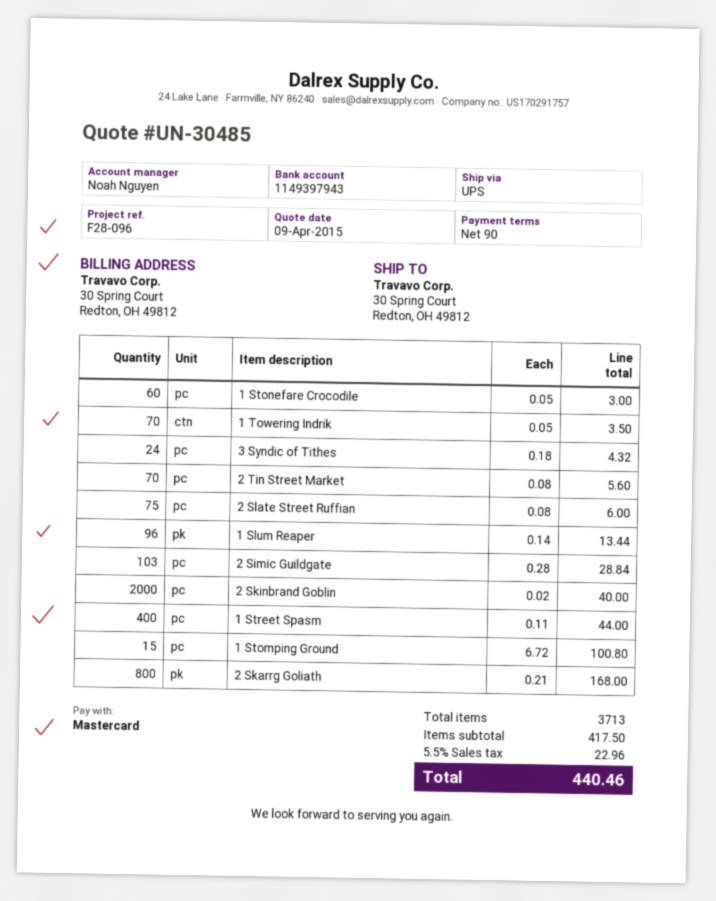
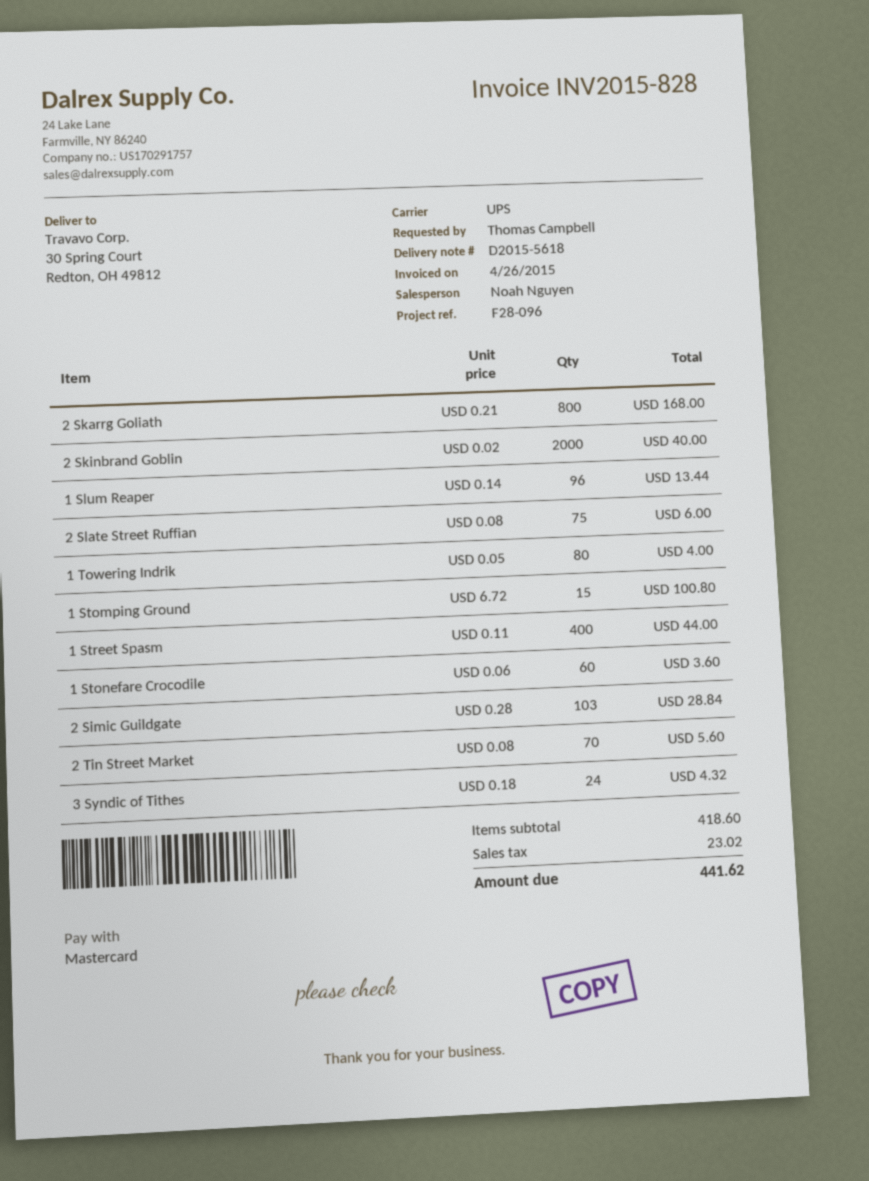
1 Stonefare Crocodile: 60 x 0.05 = 3.00 -> 60 x 0.06 = 3.60
1 Towering Indrik: 70 x 0.05 = 3.50 -> 80 x 0.05 = 4.00
subtotal: 417.50 -> 418.60
tax: 22.96 -> 23.02
total: 440.46 -> 441.62

